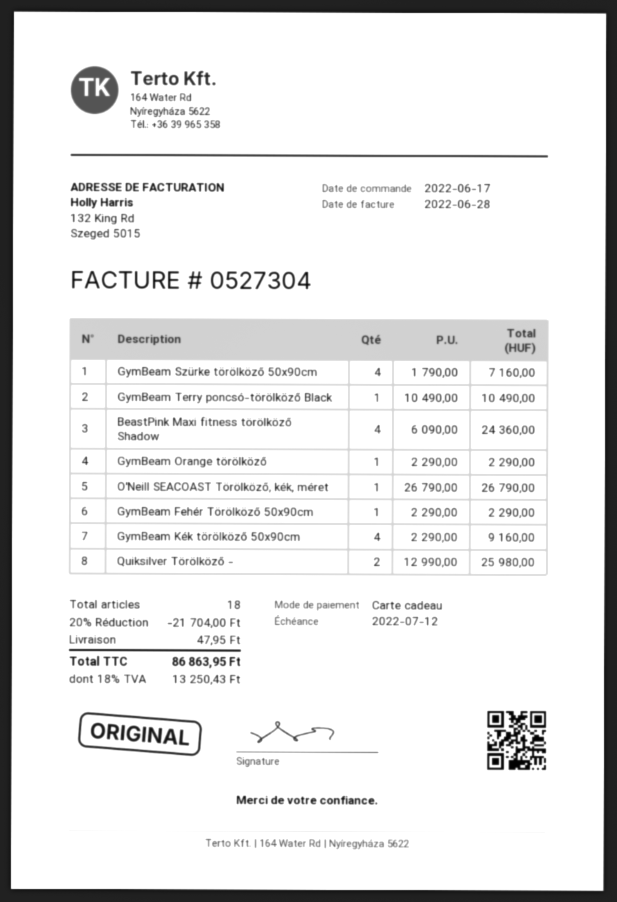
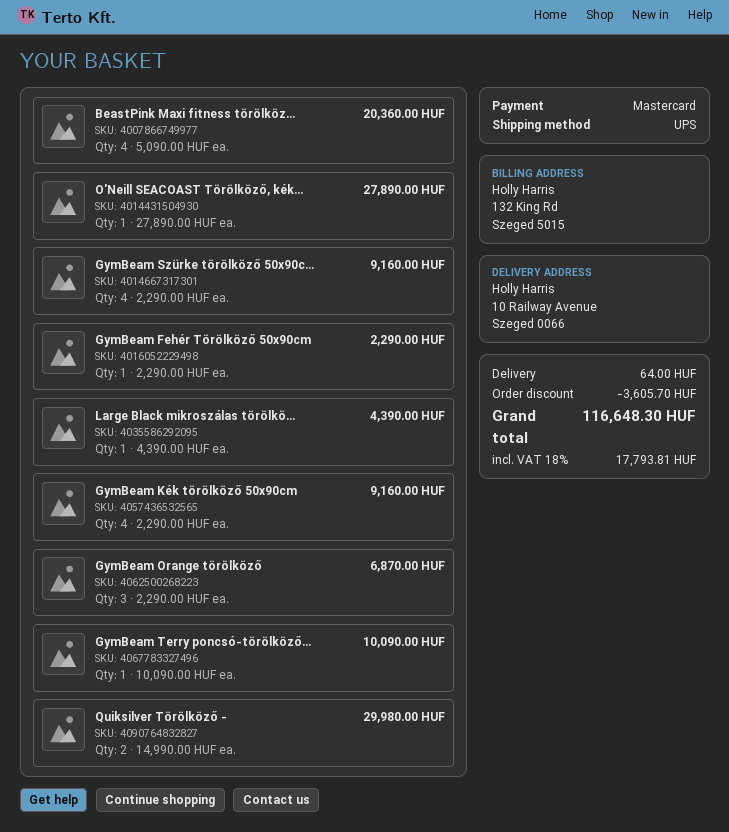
payment method: gift card -> Mastercard
GymBeam Szürke törölköző 50x90cm: 4 x 1790.00 = 7160.00 -> 4 x 2290.00 = 9160.00
GymBeam Terry poncsó-törölköző Black: 1 x 10490.00 = 10490.00 -> 1 x 10090.00 = 10090.00
BeastPink Maxi fitness törölköző Shadow: 4 x 6090.00 = 24360.00 -> 4 x 5090.00 = 20360.00
GymBeam Orange törölköző: 1 x 2290.00 = 2290.00 -> 3 x 2290.00 = 6870.00
O'Neill SEACOAST Törölköző, kék, méret: 1 x 26790.00 = 26790.00 -> 1 x 27890.00 = 27890.00
Quiksilver Törölköző -: 2 x 12990.00 = 25980.00 -> 2 x 14990.00 = 29980.00
Large Black mikroszálas törölkö...: none -> 1 x 4390.00 = 4390.00
discount: 21704.00 -> 3605.70
shipping: 47.95 -> 64.00
tax: 18% = 13250.43 -> 18% = 17793.81
total: 86863.95 -> 116648.30

